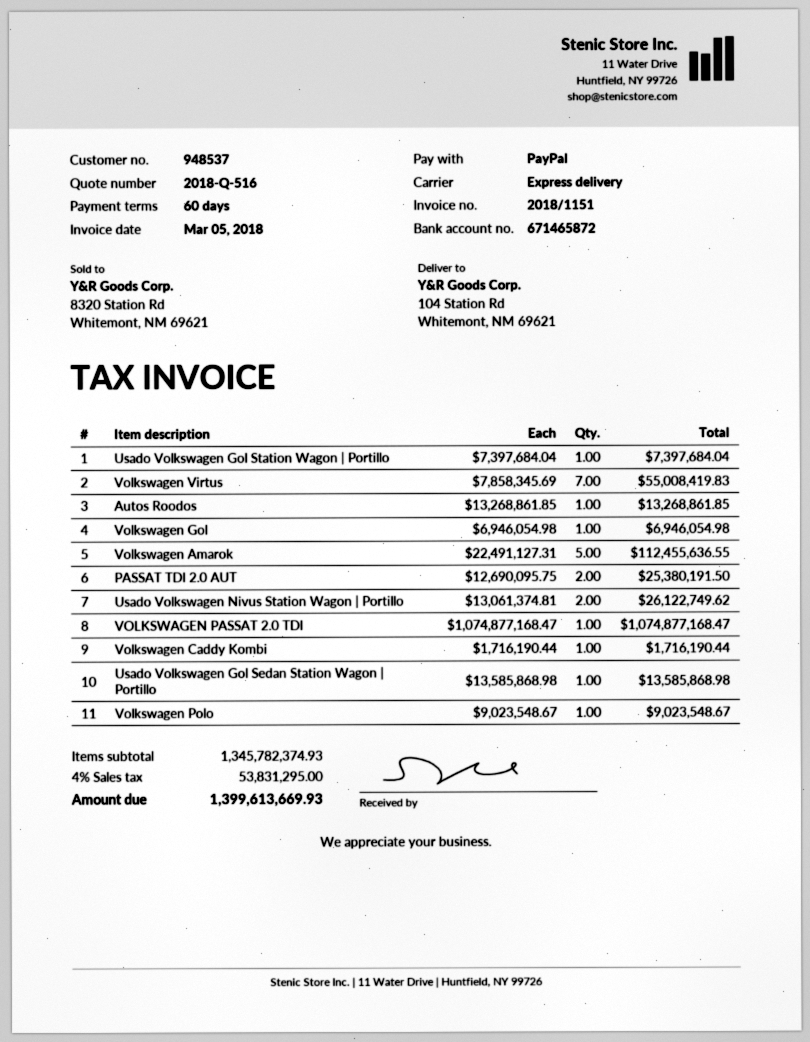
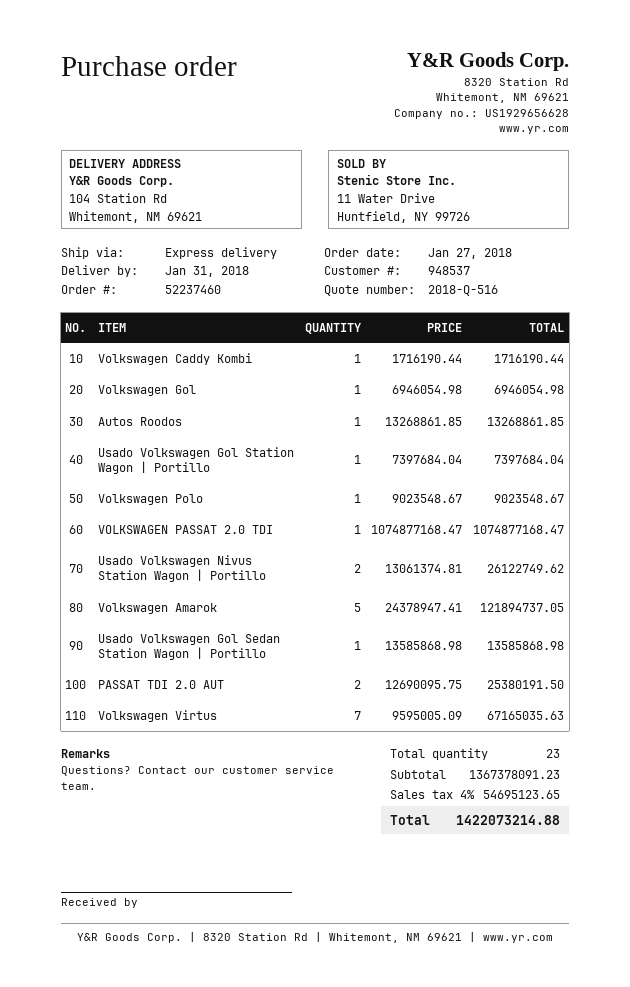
Volkswagen Virtus: 7 x 7858345.69 = 55008419.83 -> 7 x 9595005.09 = 67165035.63
Volkswagen Amarok: 5 x 22491127.31 = 112455636.55 -> 5 x 24378947.41 = 121894737.05
subtotal: 1345782374.93 -> 1367378091.23
tax: 4% = 53831295.00 -> 4% = 54695123.65
total: 1399613669.93 -> 1422073214.88

